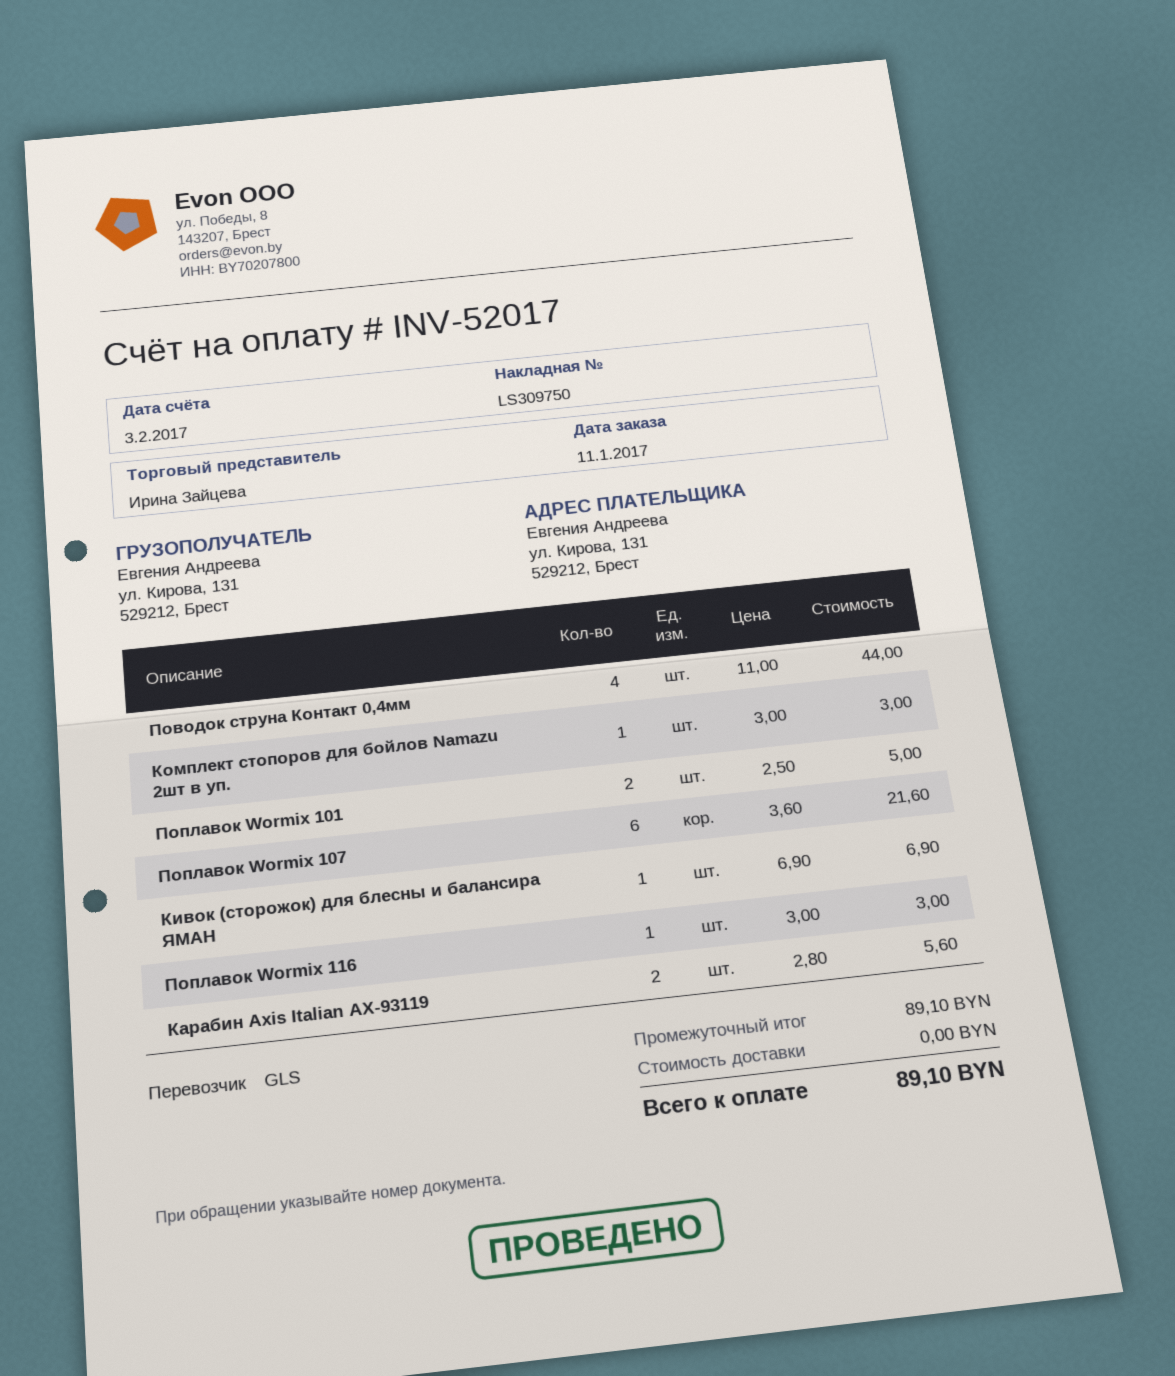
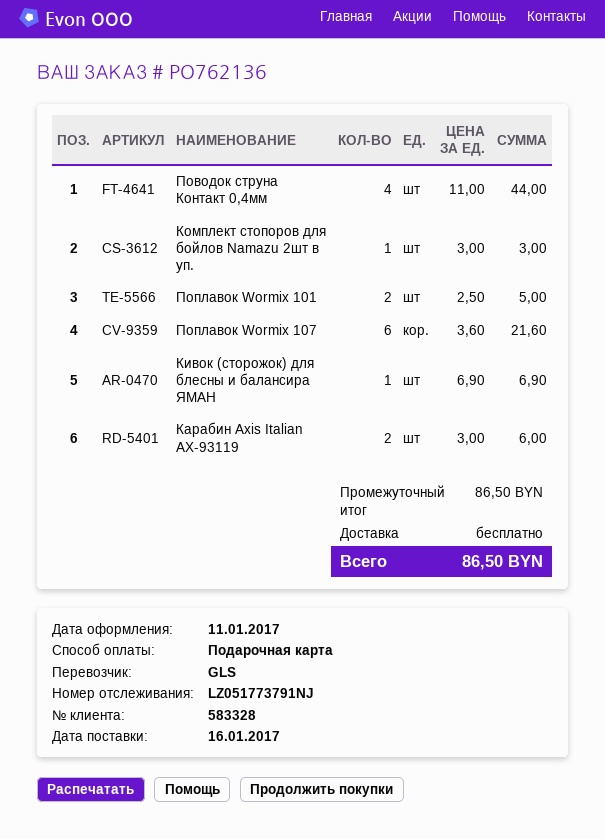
Поплавок Wormix 116: 1 x 3.00 = 3.00 -> none
Карабин Axis Italian AX-93119: 2 x 2.80 = 5.60 -> 2 x 3.00 = 6.00
subtotal: 89.10 -> 86.50
total: 89.10 -> 86.50

